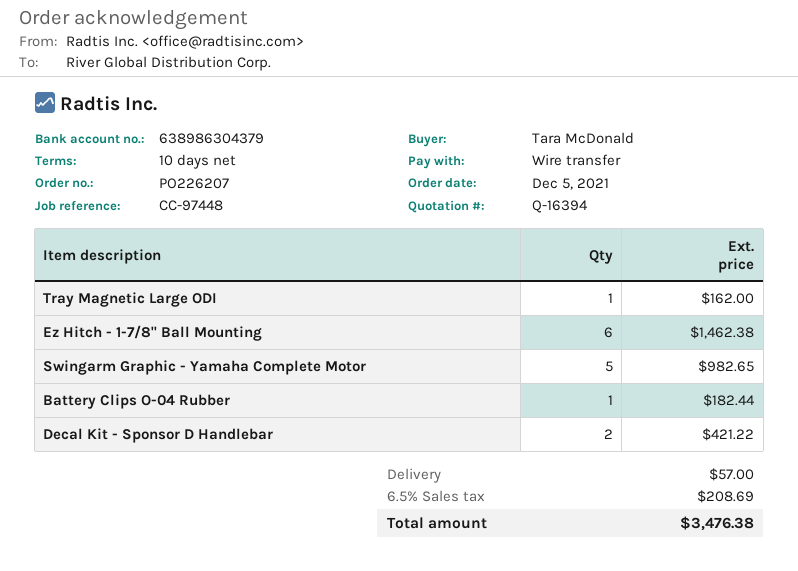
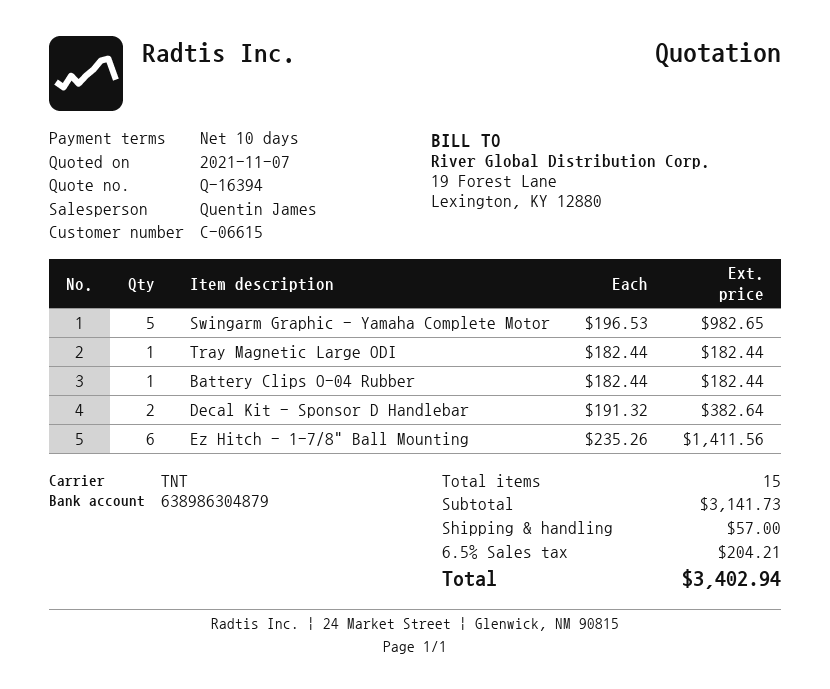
bank account: 638986304379 -> 638986304879
Tray Magnetic Large ODI: 1 for 162.00 -> 1 for 182.44
Ez Hitch - 1-7/8" Ball Mounting: 6 for 1462.38 -> 6 for 1411.56
Decal Kit - Sponsor D Handlebar: 2 for 421.22 -> 2 for 382.64
tax: 6.5% = 208.69 -> 6.5% = 204.21
total: 3476.38 -> 3402.94

